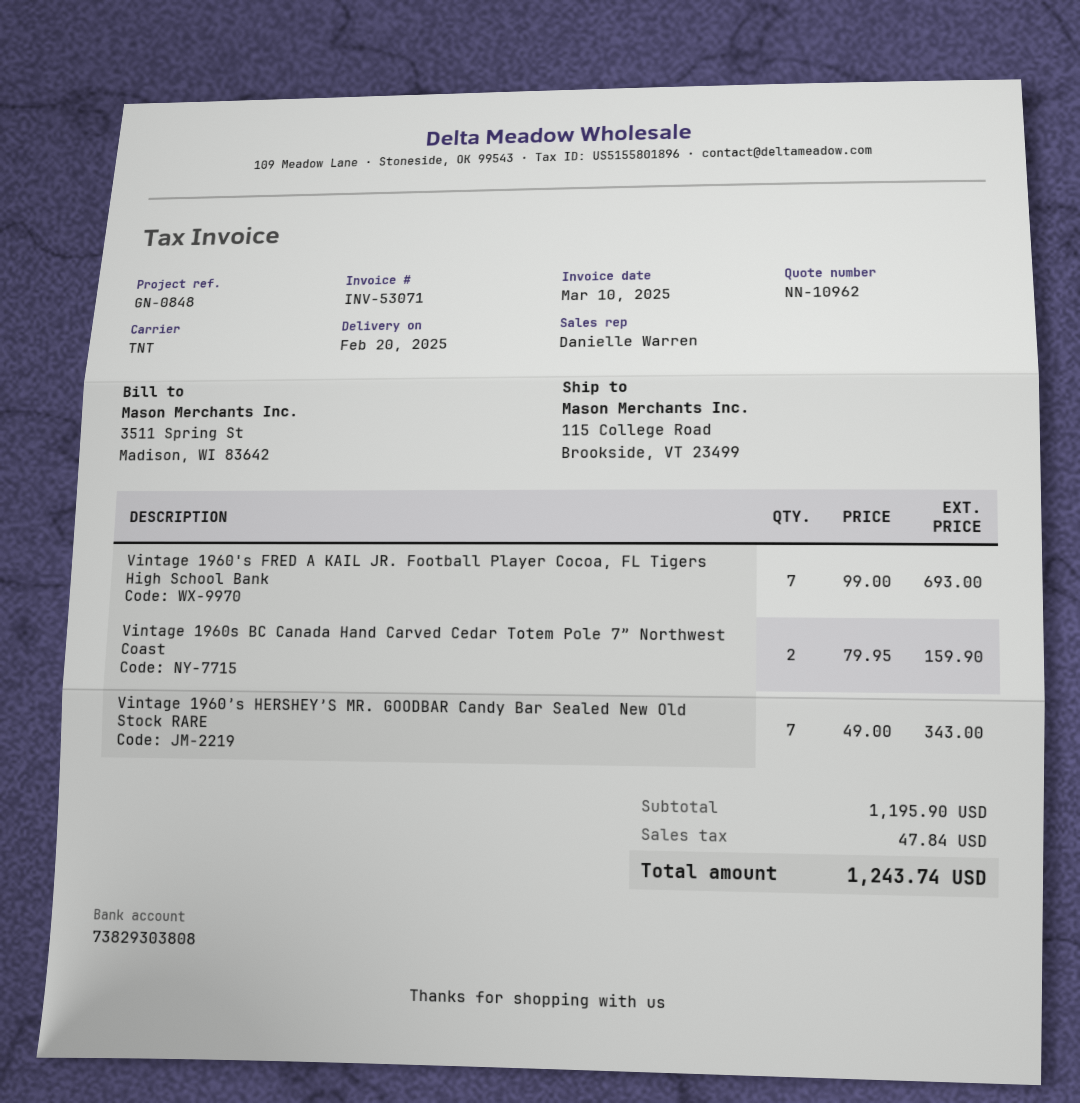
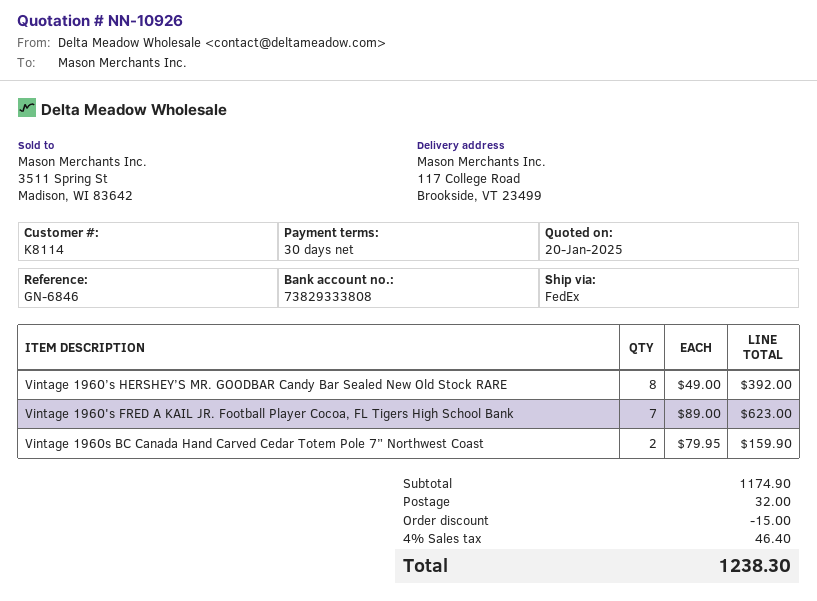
quote number: NN-10962 -> NN-10926
reference: GN-0848 -> GN-6846
bank account: 73829303808 -> 73829333808
shipping method: TNT -> FedEx
ship to: 115 College Road, Brookside, VT 23499 -> 117 College Road, Brookside, VT 23499
Vintage 1960's FRED A KAIL JR. Football Player Cocoa, FL Tigers High School Bank: 7 x 99.00 = 693.00 -> 7 x 89.00 = 623.00
Vintage 1960’s HERSHEY’S MR. GOODBAR Candy Bar Sealed New Old Stock RARE: 7 x 49.00 = 343.00 -> 8 x 49.00 = 392.00
subtotal: 1195.90 -> 1174.90
discount: none -> 15.00
shipping: none -> 32.00
tax: 47.84 -> 46.40
total: 1243.74 -> 1238.30

